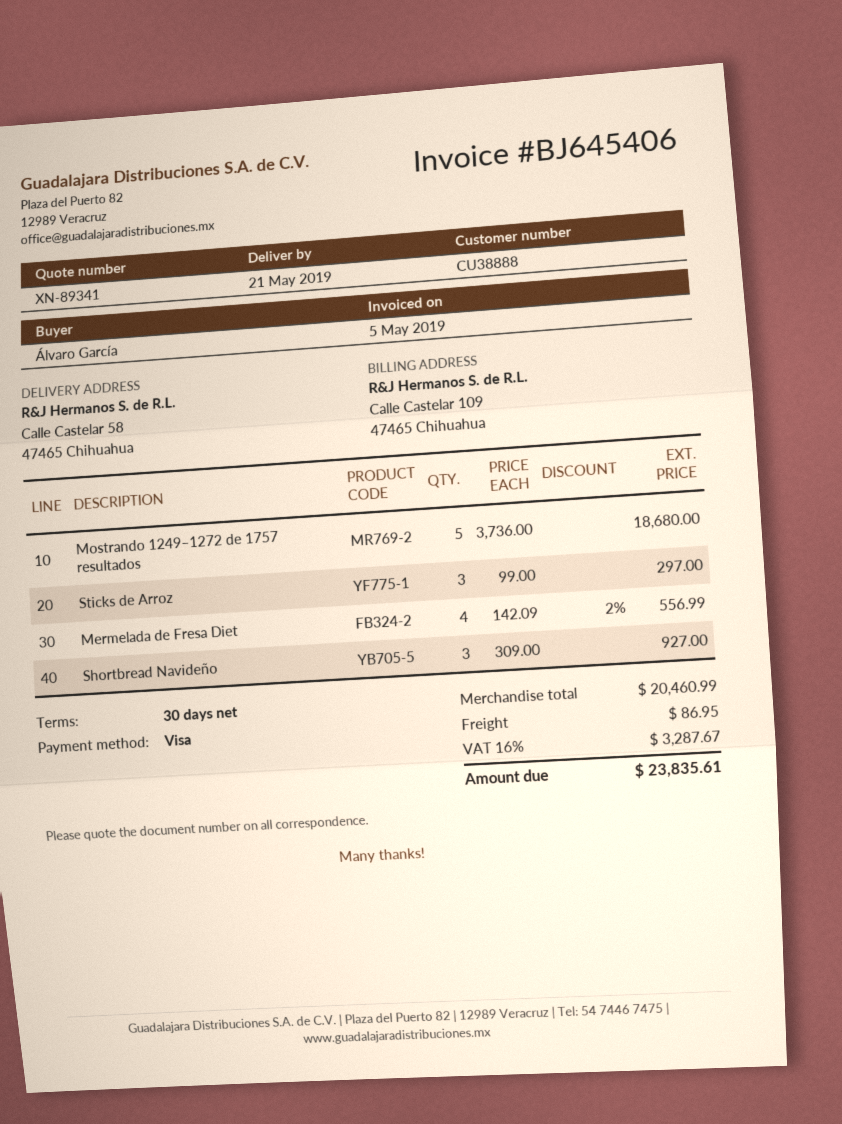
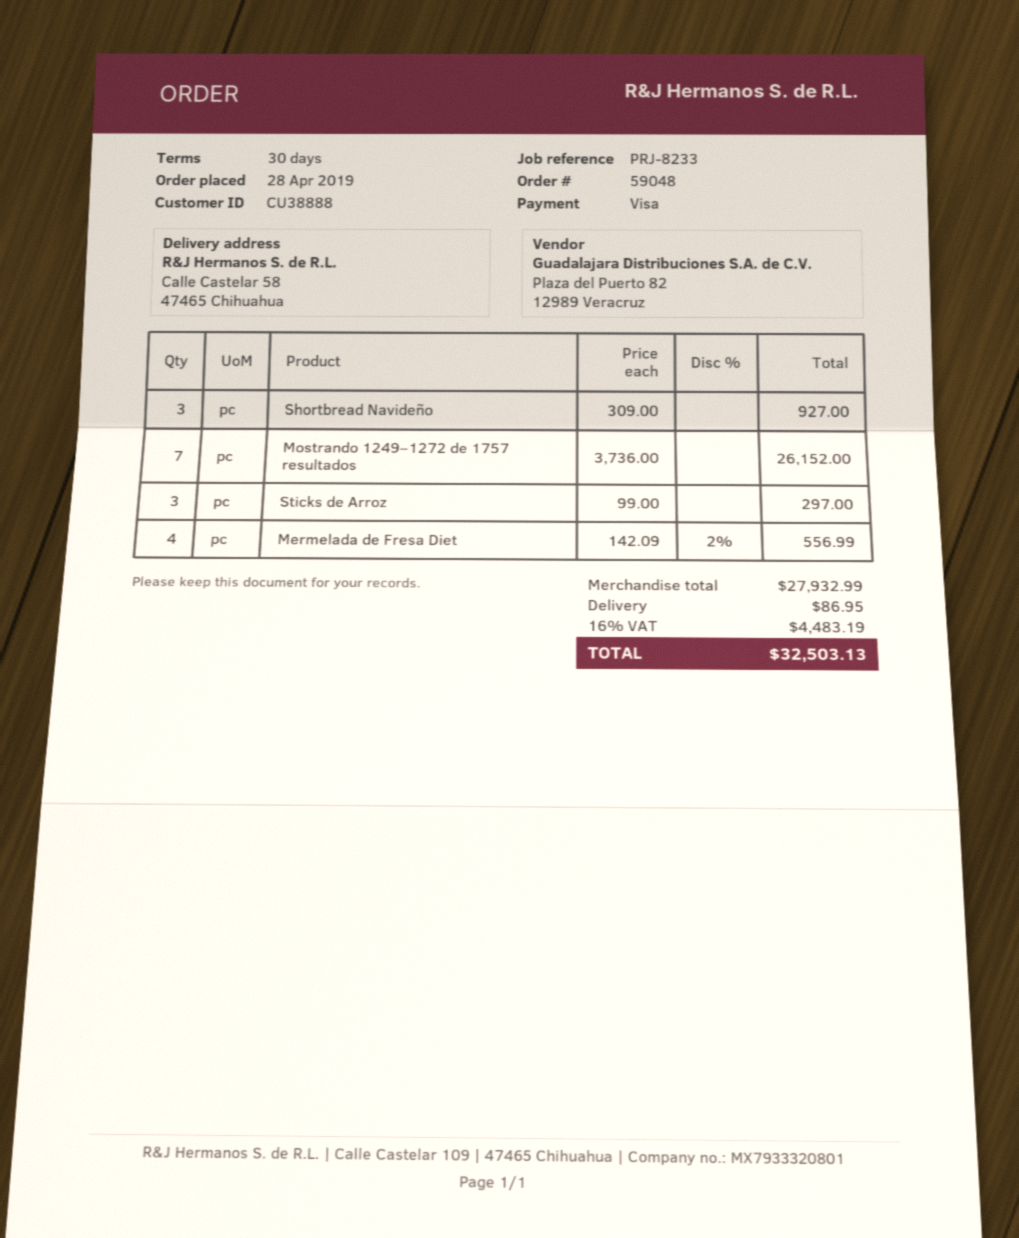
Mostrando 1249–1272 de 1757 resultados: 5 x 3736.00 = 18680.00 -> 7 x 3736.00 = 26152.00
subtotal: 20460.99 -> 27932.99
tax: 16% = 3287.67 -> 16% = 4483.19
total: 23835.61 -> 32503.13

